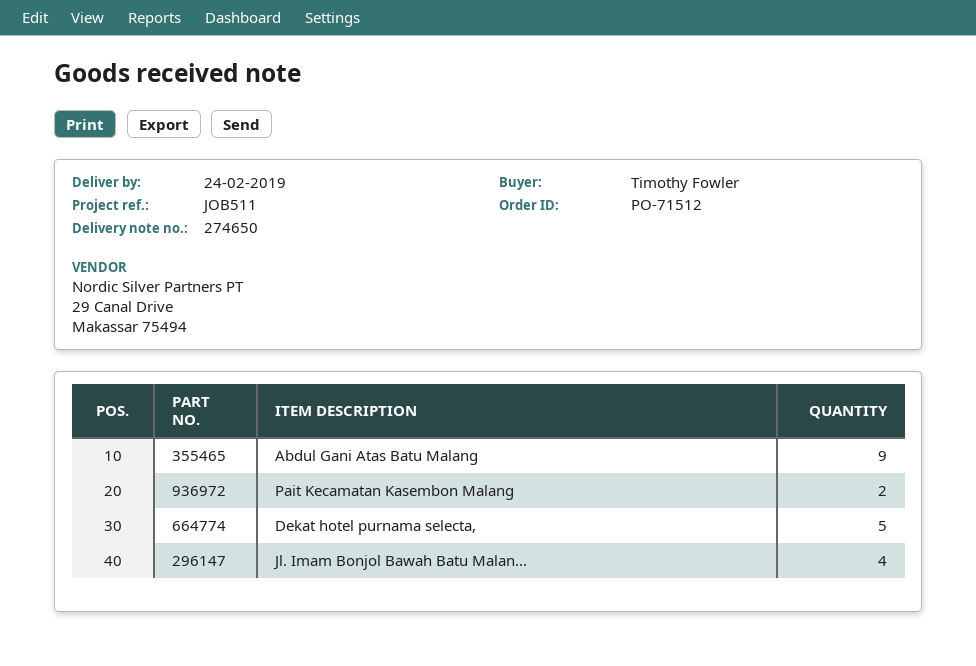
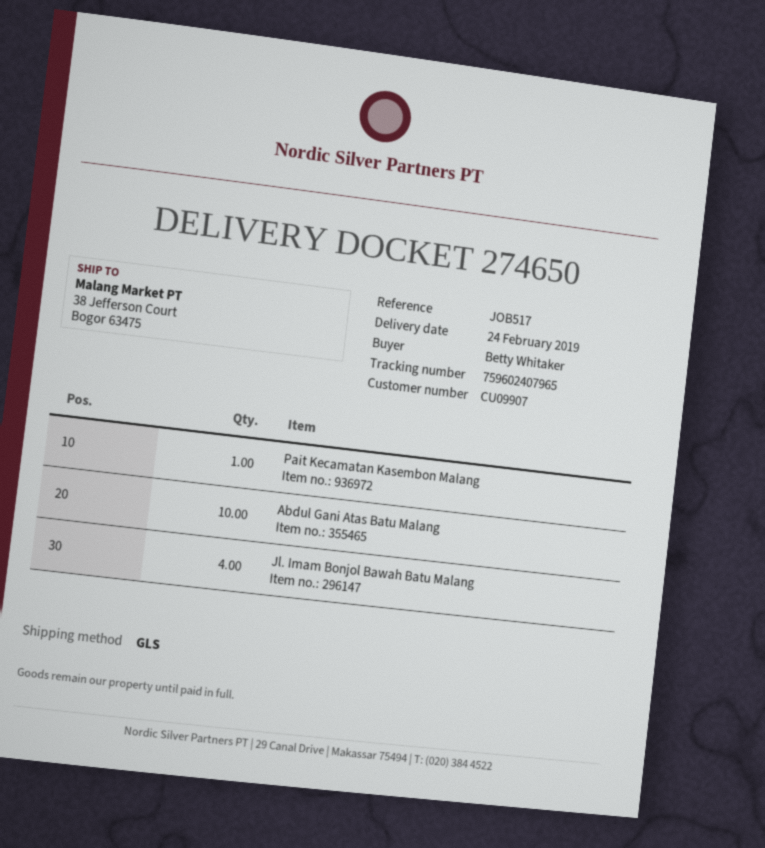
reference: JOB511 -> JOB517
ordered by: Timothy Fowler -> Betty Whitaker
Abdul Gani Atas Batu Malang: 9 -> 10
Pait Kecamatan Kasembon Malang: 2 -> 1
Dekat hotel purnama selecta,: 5 -> none

